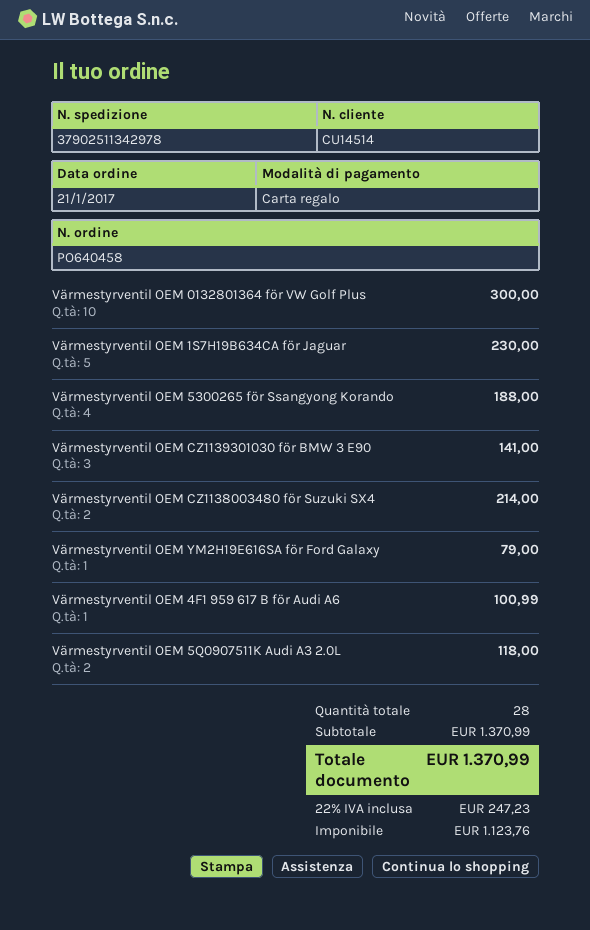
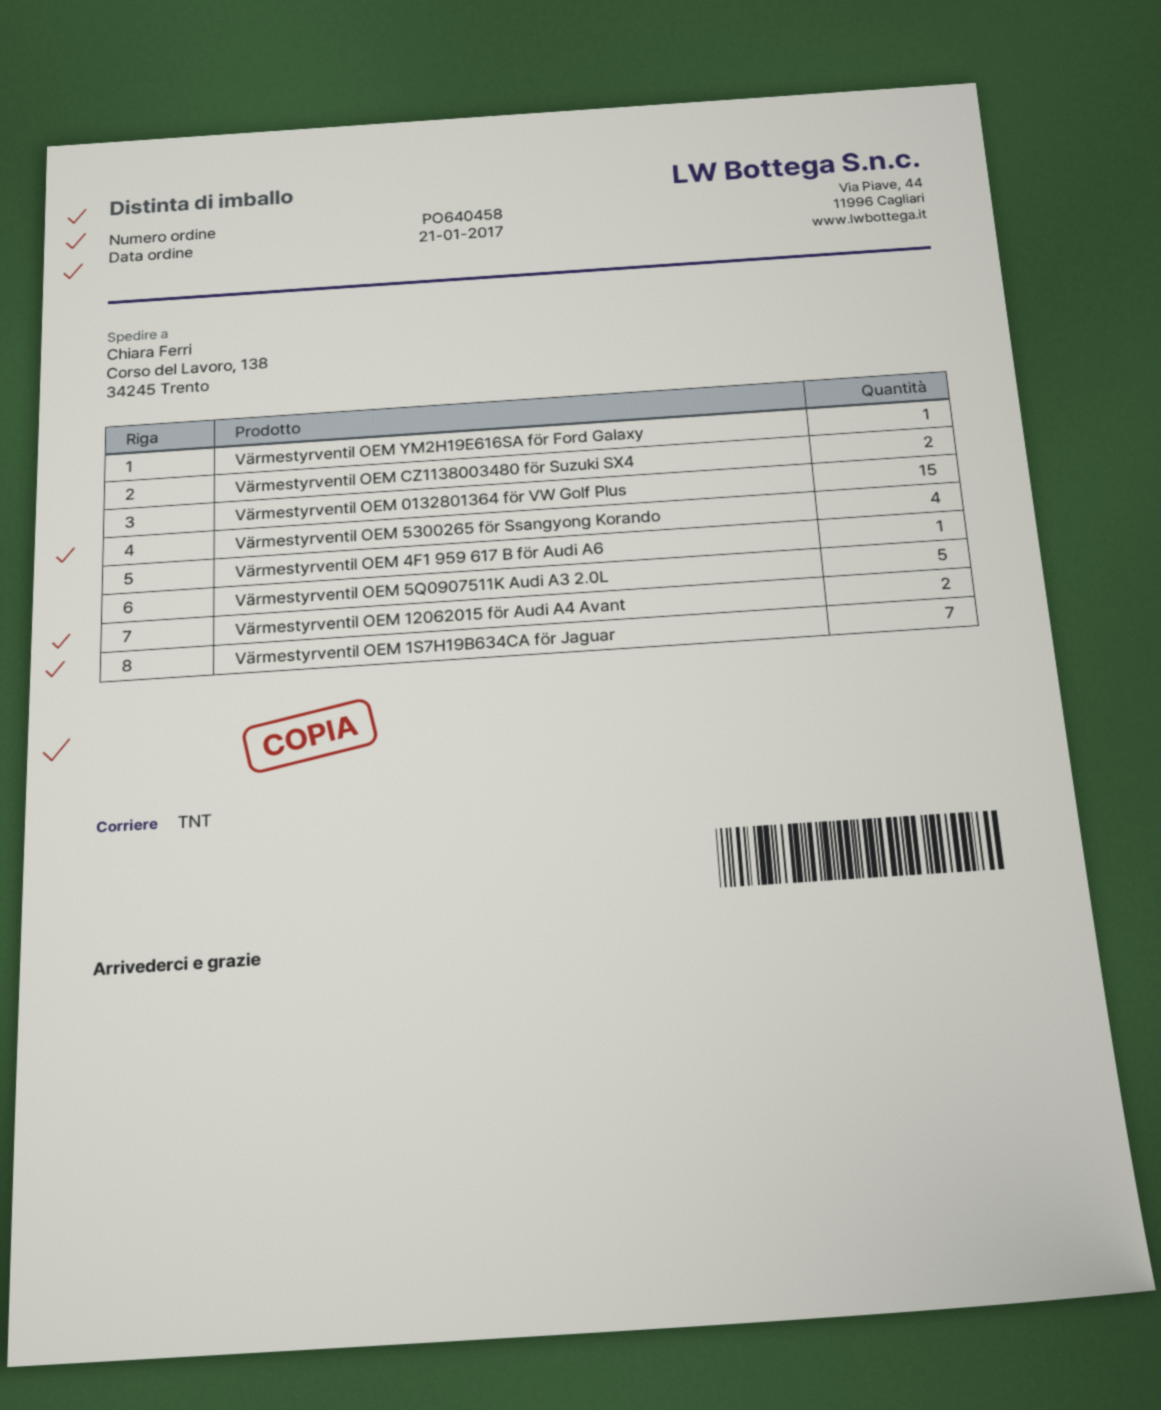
Värmestyrventil OEM 0132801364 för VW Golf Plus: 10 -> 15
Värmestyrventil OEM 1S7H19B634CA för Jaguar: 5 -> 7
Värmestyrventil OEM CZ1139301030 för BMW 3 E90: 3 -> none
Värmestyrventil OEM 5Q0907511K Audi A3 2.0L: 2 -> 5
Värmestyrventil OEM 12062015 för Audi A4 Avant: none -> 2

